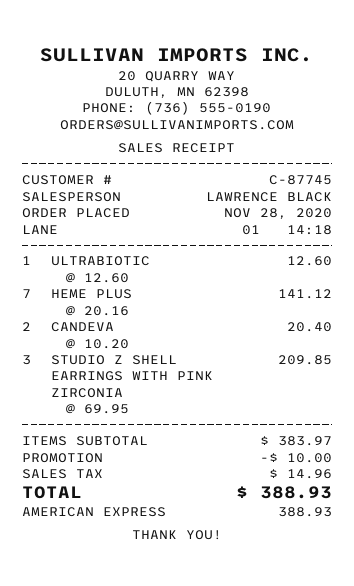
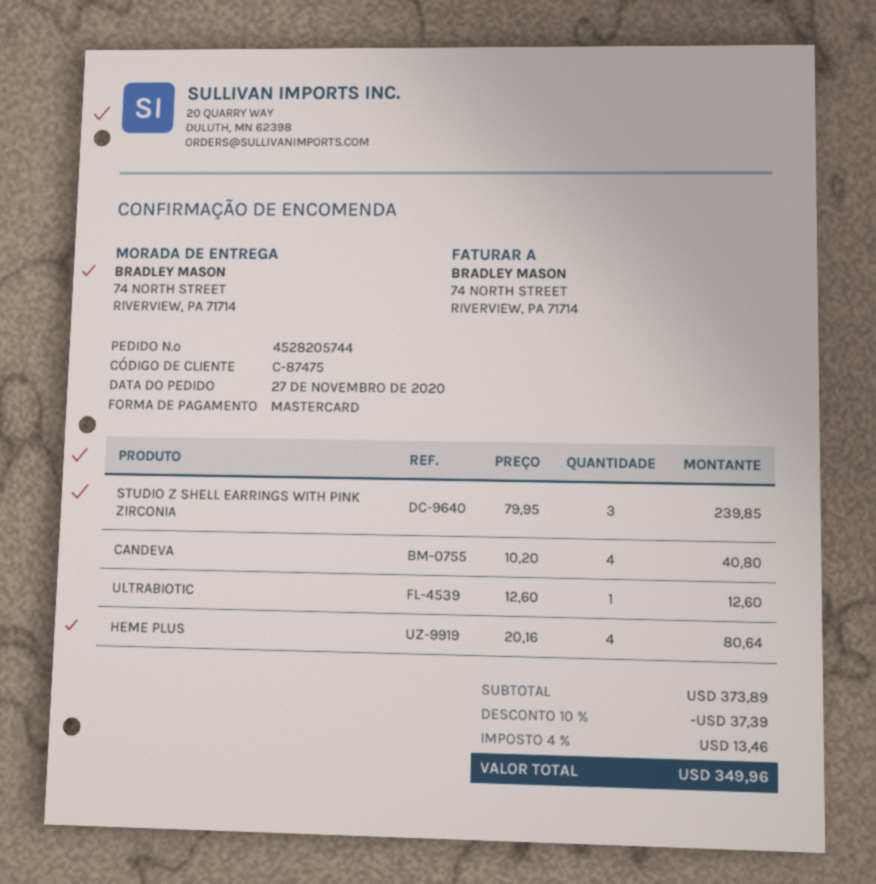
order date: 2020-11-28 -> 2020-11-27
customer number: C-87745 -> C-87475
payment method: American Express -> Mastercard
HEME PLUS: 7 x 20.16 = 141.12 -> 4 x 20.16 = 80.64
CANDEVA: 2 x 10.20 = 20.40 -> 4 x 10.20 = 40.80
STUDIO Z SHELL EARRINGS WITH PINK ZIRCONIA: 3 x 69.95 = 209.85 -> 3 x 79.95 = 239.85
subtotal: 383.97 -> 373.89
discount: 10.00 -> 37.39
tax: 14.96 -> 13.46
total: 388.93 -> 349.96

